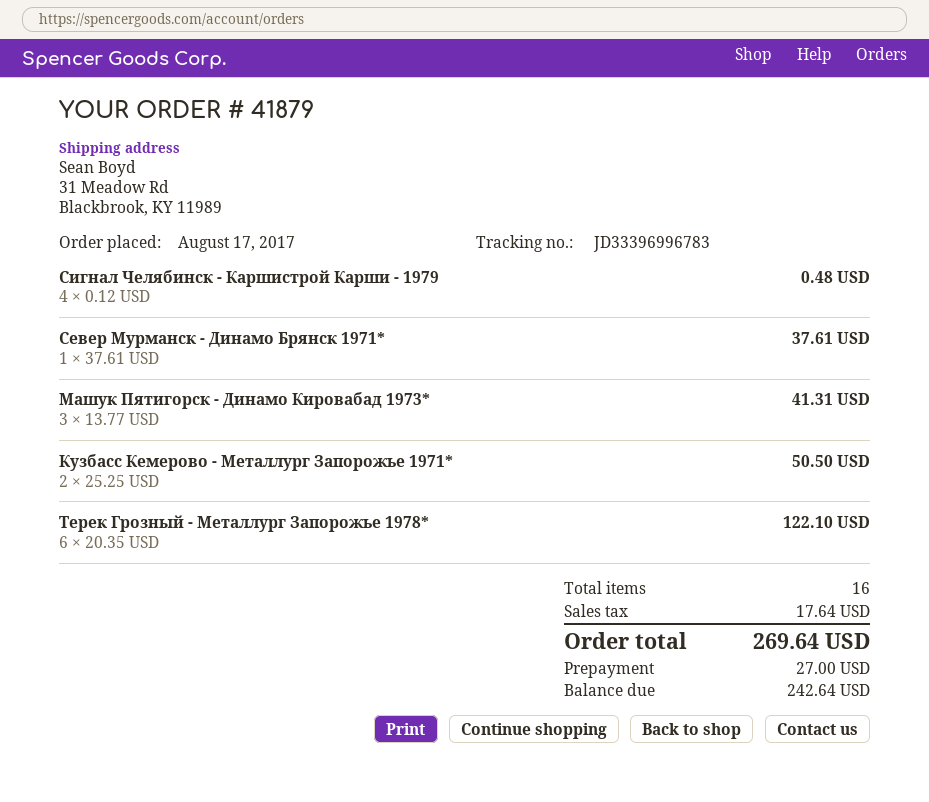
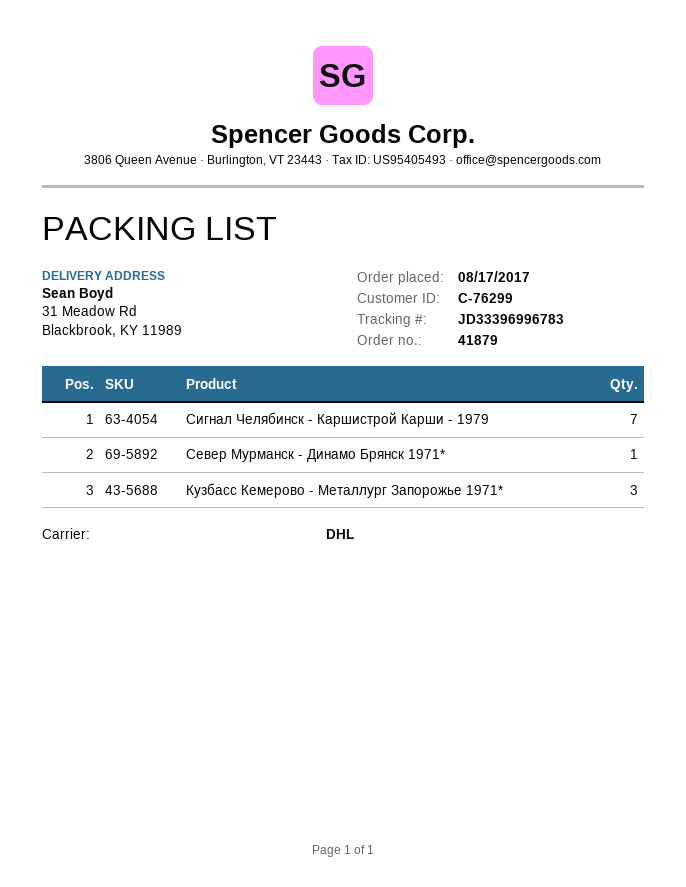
Сигнал Челябинск - Каршистрой Карши - 1979: 4 -> 7
Машук Пятигорск - Динамо Кировабад 1973*: 3 -> none
Кузбасс Кемерово - Металлург Запорожье 1971*: 2 -> 3
Терек Грозный - Металлург Запорожье 1978*: 6 -> none

